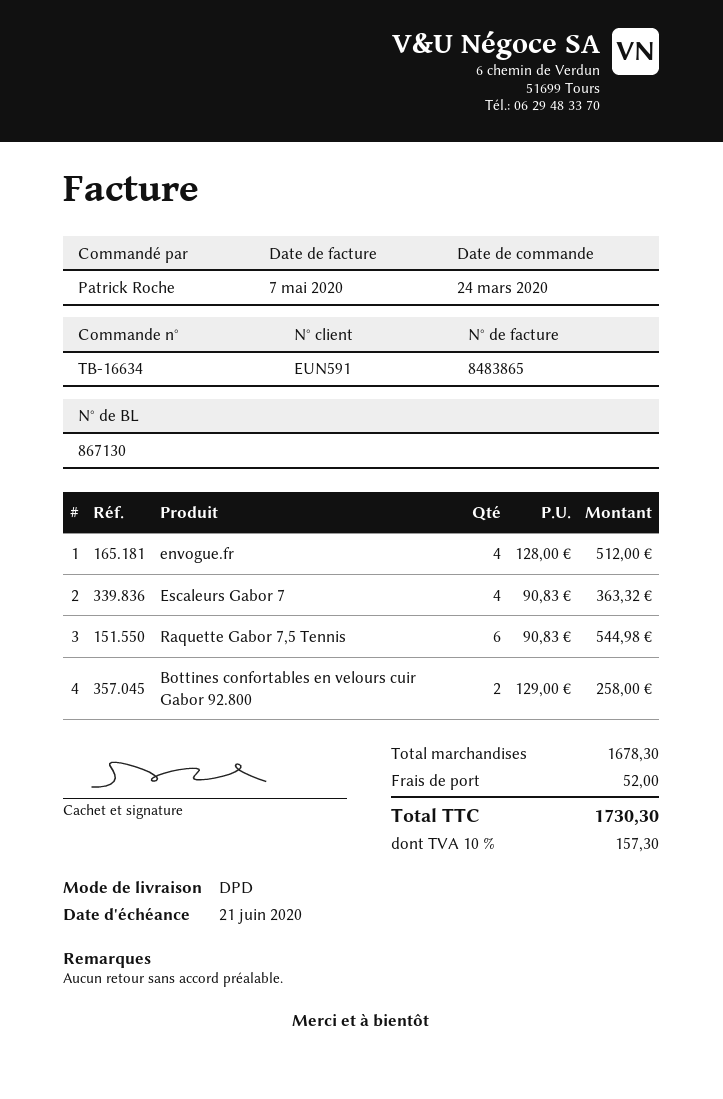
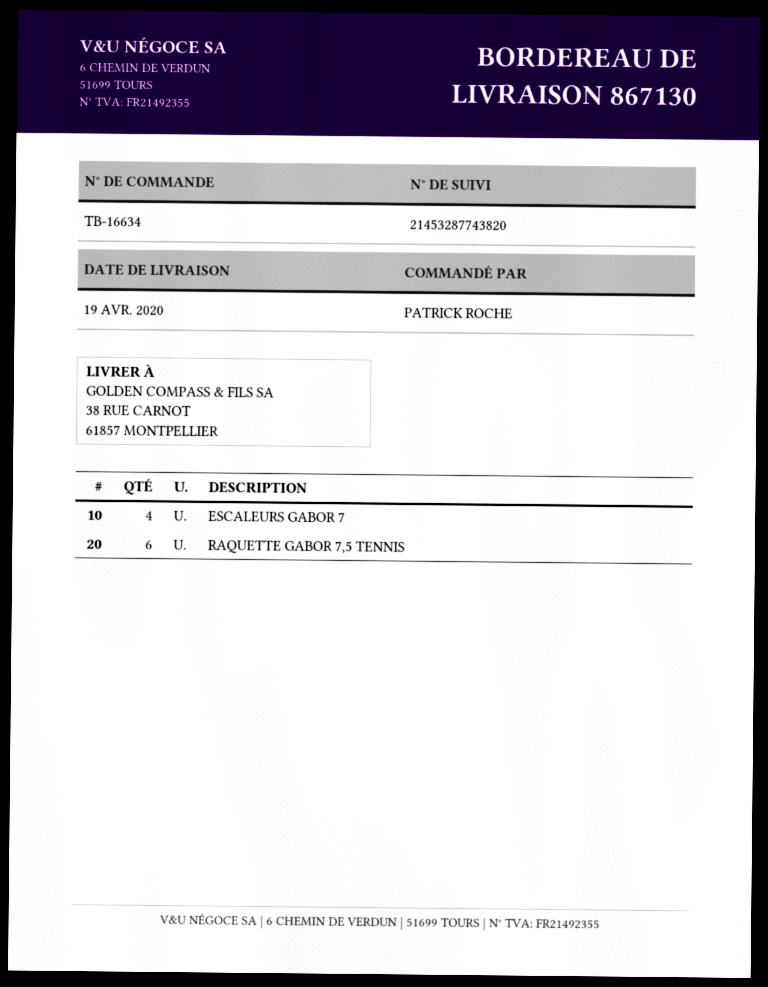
envogue.fr: 4 -> none
Bottines confortables en velours cuir Gabor 92.800: 2 -> none

